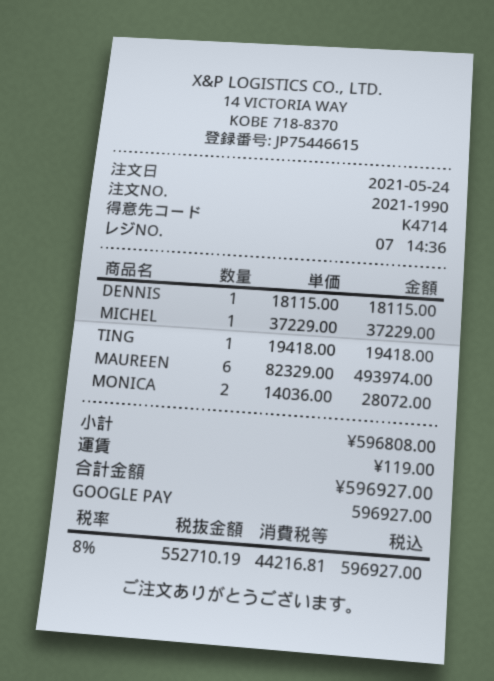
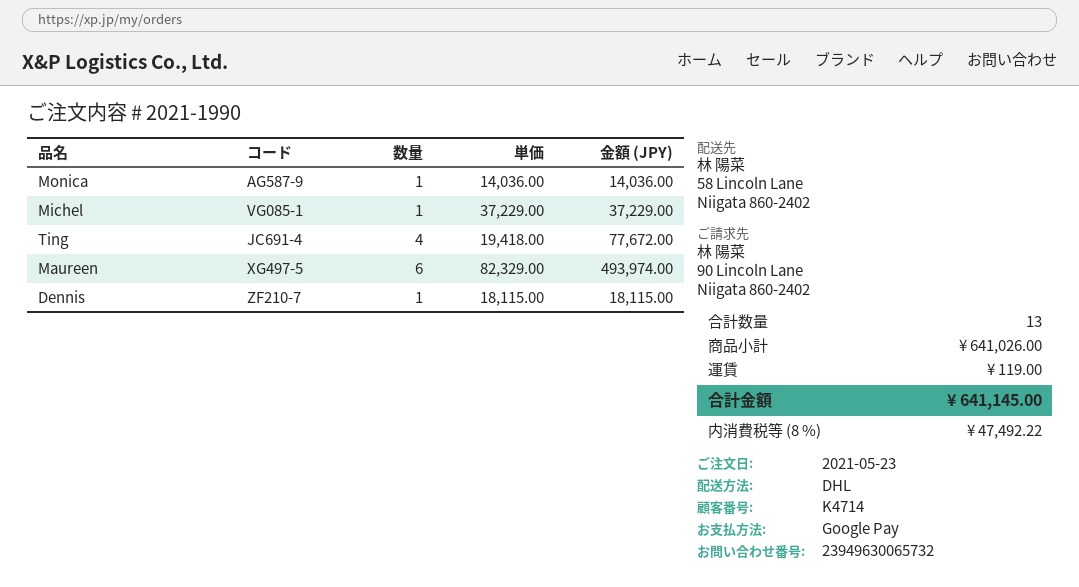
order date: 2021-05-24 -> 2021-05-23
TING: 1 x 19418.00 = 19418.00 -> 4 x 19418.00 = 77672.00
MONICA: 2 x 14036.00 = 28072.00 -> 1 x 14036.00 = 14036.00
subtotal: 596808.00 -> 641026.00
tax: 8% = 44216.81 -> 8% = 47492.22
total: 596927.00 -> 641145.00

